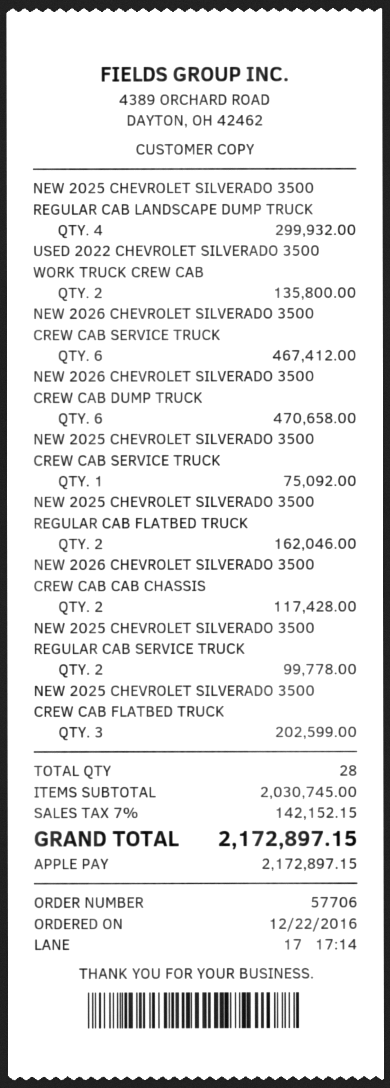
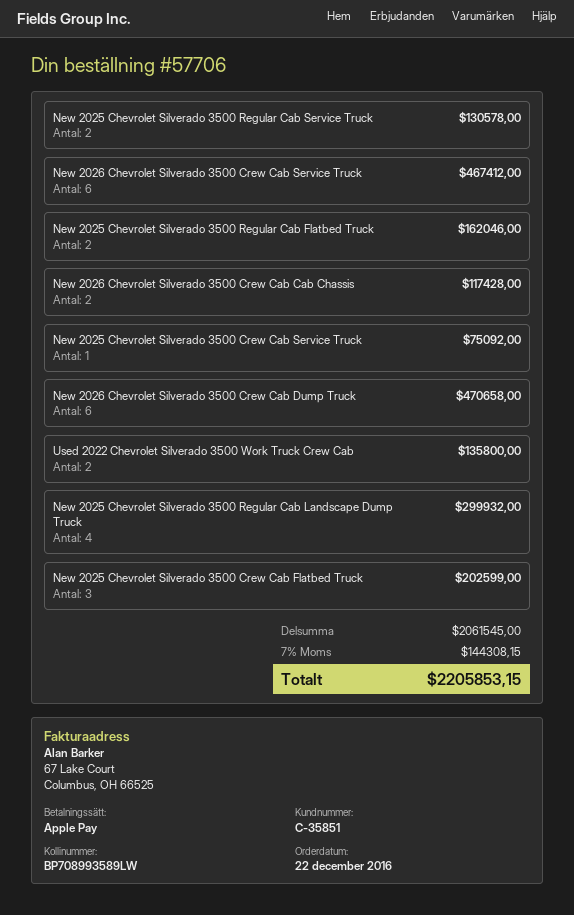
NEW 2025 CHEVROLET SILVERADO 3500 REGULAR CAB SERVICE TRUCK: 2 for 99778.00 -> 2 for 130578.00
subtotal: 2030745.00 -> 2061545.00
tax: 7% = 142152.15 -> 7% = 144308.15
total: 2172897.15 -> 2205853.15

